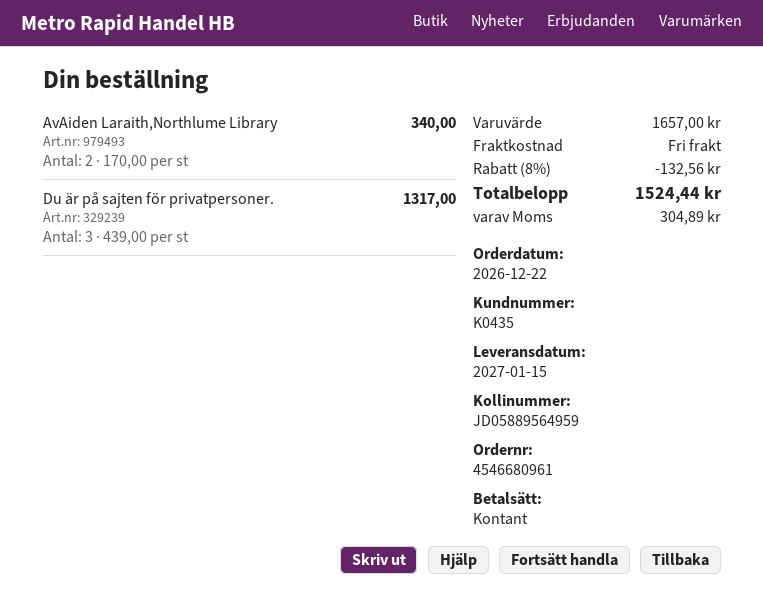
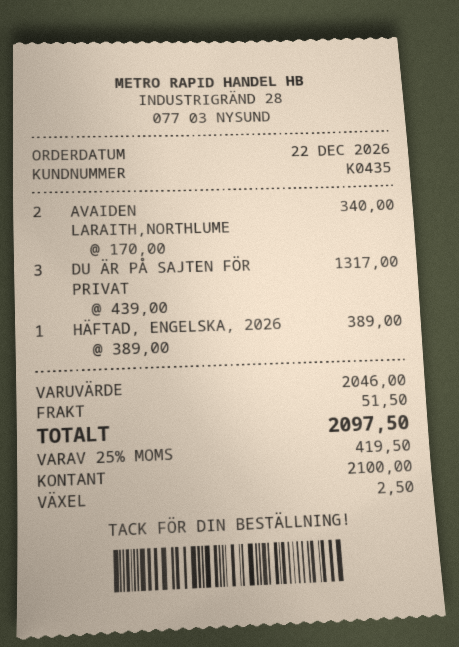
HÄFTAD, ENGELSKA, 2026: none -> 1 x 389.00 = 389.00
subtotal: 1657.00 -> 2046.00
discount: 8% = 132.56 -> none
shipping: 0.00 -> 51.50
tax: 304.89 -> 419.50
total: 1524.44 -> 2097.50

